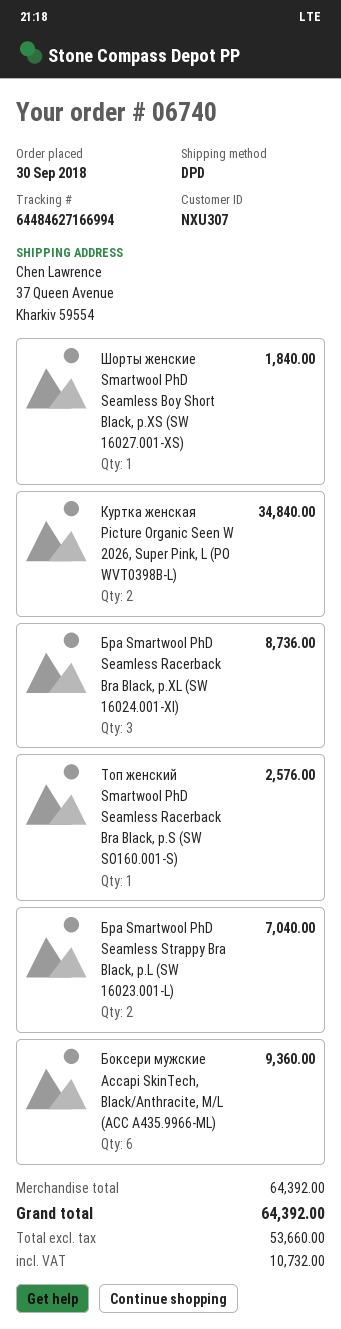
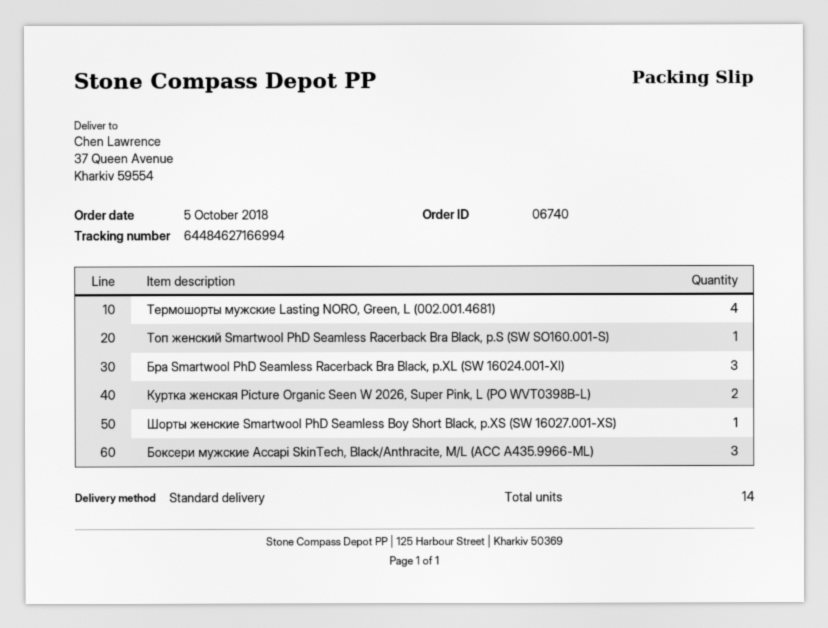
order date: 2018-09-30 -> 2018-10-05
shipping method: DPD -> standard
Бра Smartwool PhD Seamless Strappy Bra Black, р.L (SW 16023.001-L): 2 -> none
Боксери мужские Accapi SkinTech, Black/Anthracite, M/L (ACC A435.9966-ML): 6 -> 3
Термошорты мужские Lasting NORO, Green, L (002.001.4681): none -> 4

